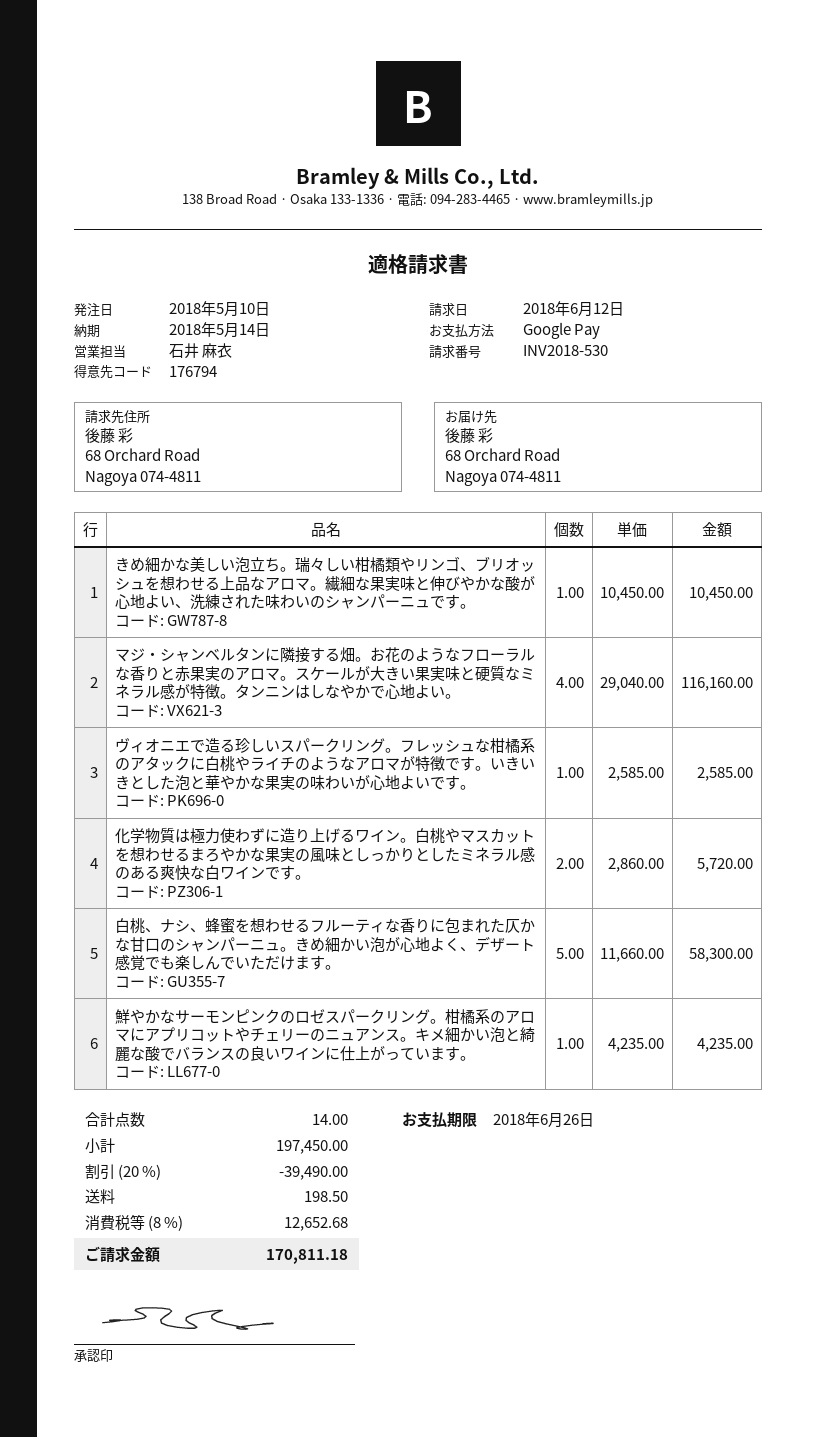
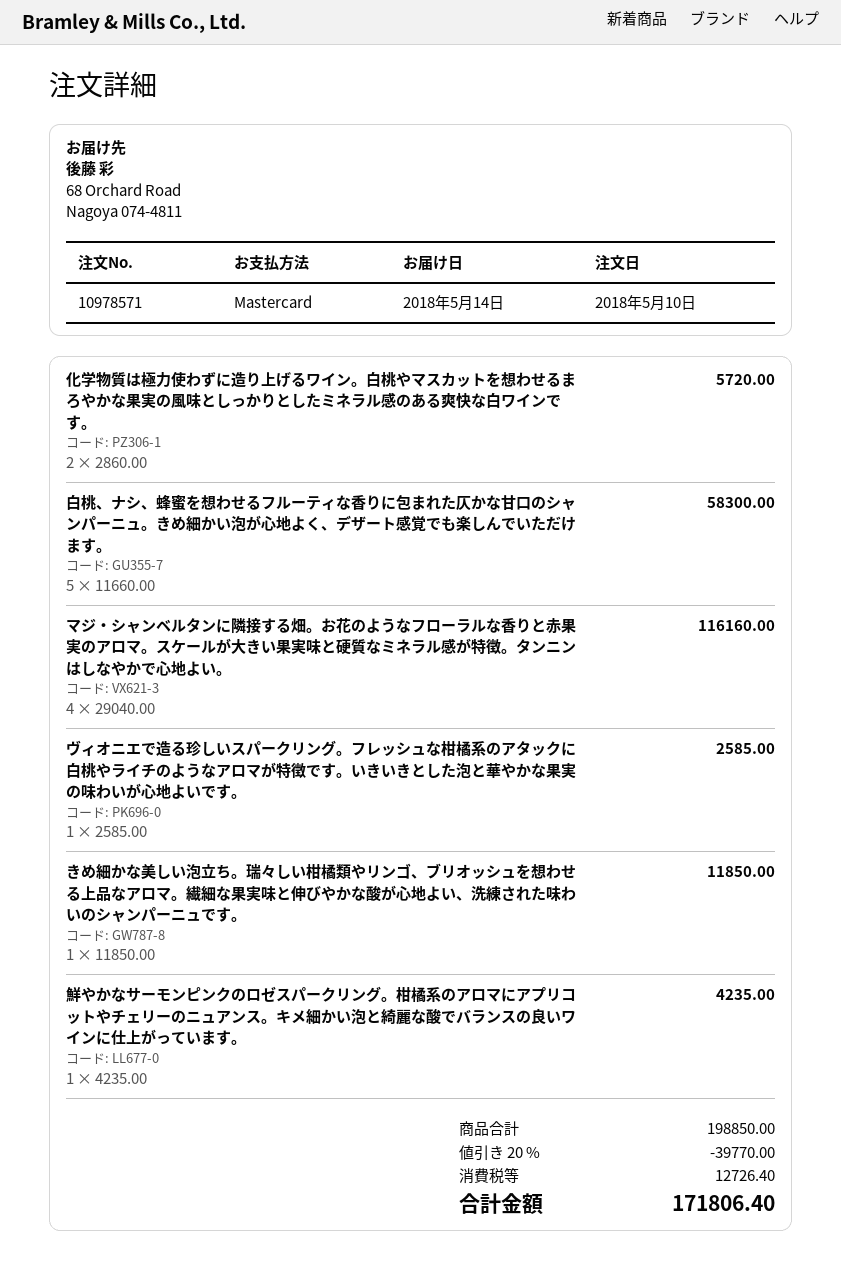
payment method: Google Pay -> Mastercard
きめ細かな美しい泡立ち。瑞々しい柑橘類やリンゴ、ブリオッシュを想わせる上品なアロマ。繊細な果実味と伸びやかな酸が心地よい、洗練された味わいのシャンパーニュです。: 1 x 10450.00 = 10450.00 -> 1 x 11850.00 = 11850.00
subtotal: 197450.00 -> 198850.00
discount: 20% = 39490.00 -> 20% = 39770.00
shipping: 198.50 -> none
tax: 12652.68 -> 12726.40
total: 170811.18 -> 171806.40

